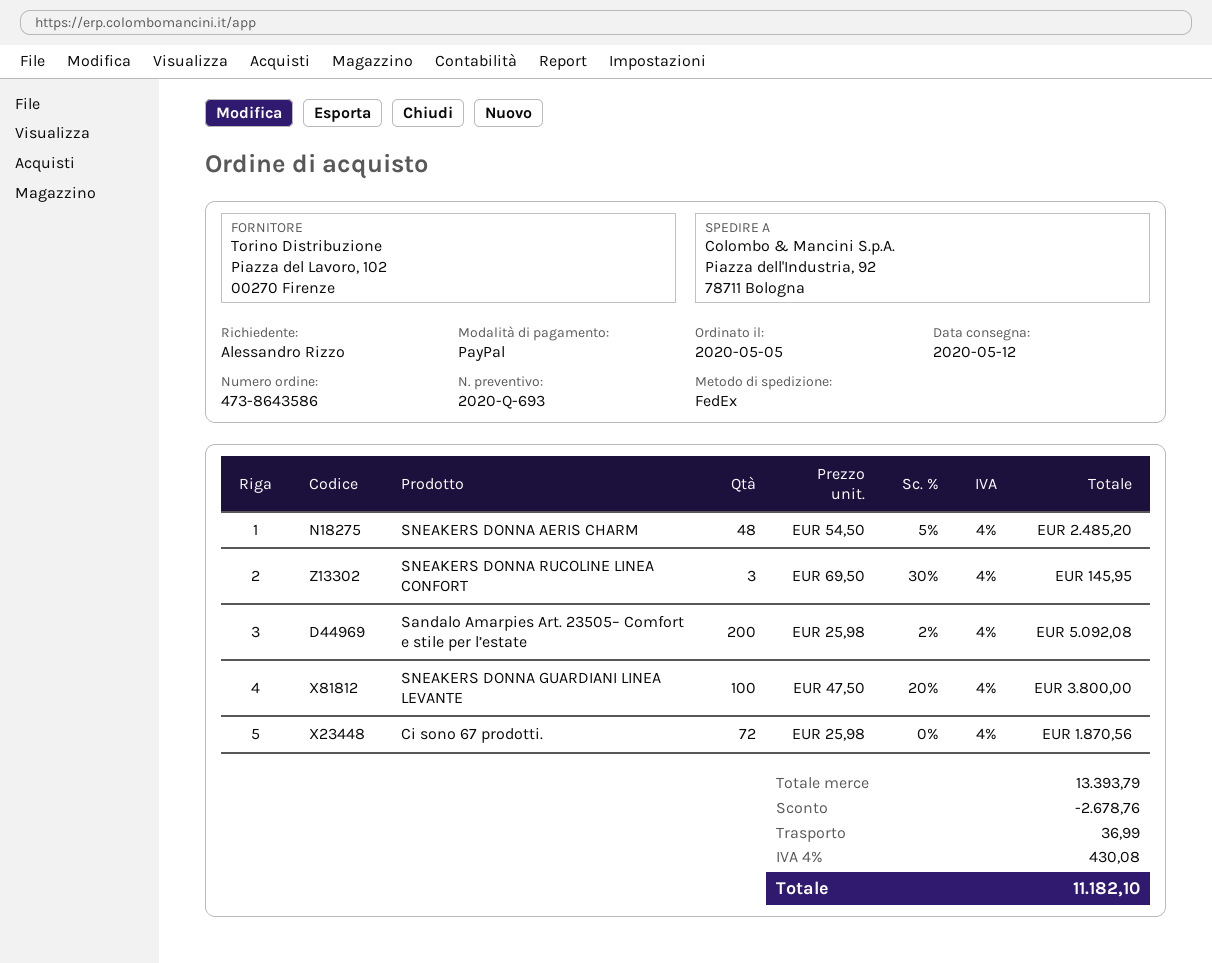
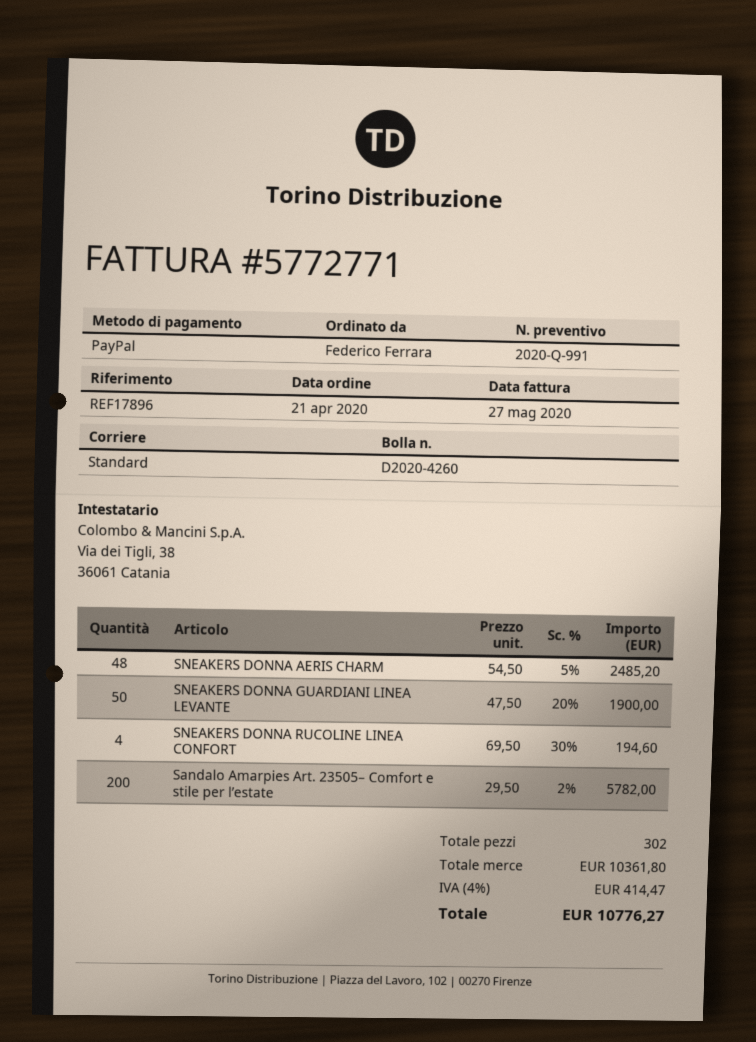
quote number: 2020-Q-693 -> 2020-Q-991
order date: 2020-05-05 -> 2020-04-21
ordered by: Alessandro Rizzo -> Federico Ferrara
shipping method: FedEx -> standard
SNEAKERS DONNA RUCOLINE LINEA CONFORT: 3 x 69.50 - 30% = 145.95 -> 4 x 69.50 - 30% = 194.60
Sandalo Amarpies Art. 23505– Comfort e stile per l’estate: 200 x 25.98 - 2% = 5092.08 -> 200 x 29.50 - 2% = 5782.00
SNEAKERS DONNA GUARDIANI LINEA LEVANTE: 100 x 47.50 - 20% = 3800.00 -> 50 x 47.50 - 20% = 1900.00
Ci sono 67 prodotti.: 72 x 25.98 = 1870.56 -> none
subtotal: 13393.79 -> 10361.80
discount: 2678.76 -> none
shipping: 36.99 -> none
tax: 4% = 430.08 -> 4% = 414.47
total: 11182.10 -> 10776.27

